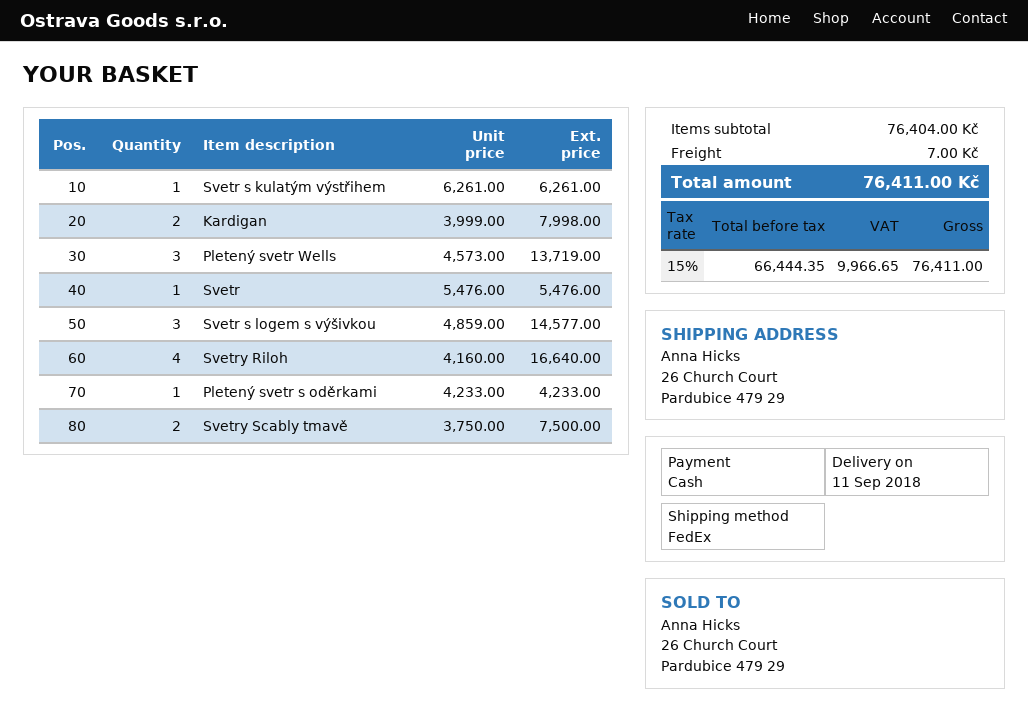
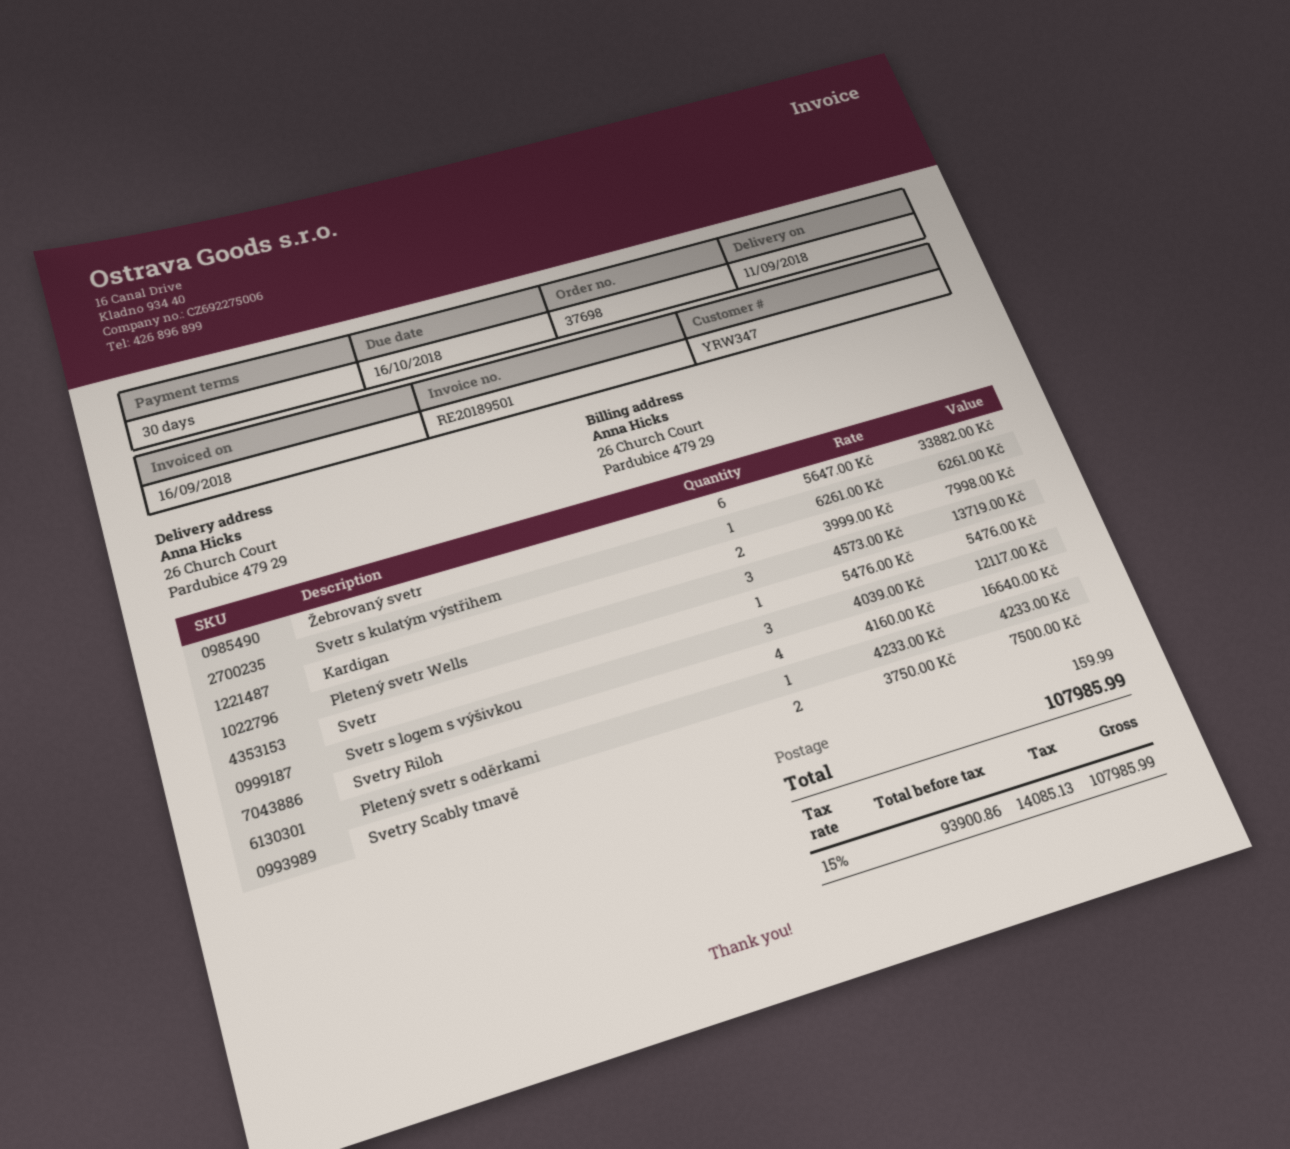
Svetr s logem s výšivkou: 3 x 4859.00 = 14577.00 -> 3 x 4039.00 = 12117.00
Žebrovaný svetr: none -> 6 x 5647.00 = 33882.00
shipping: 7.00 -> 159.99
net: 66444.35 -> 93900.86
tax: 15% = 9966.65 -> 15% = 14085.13
total: 76411.00 -> 107985.99

